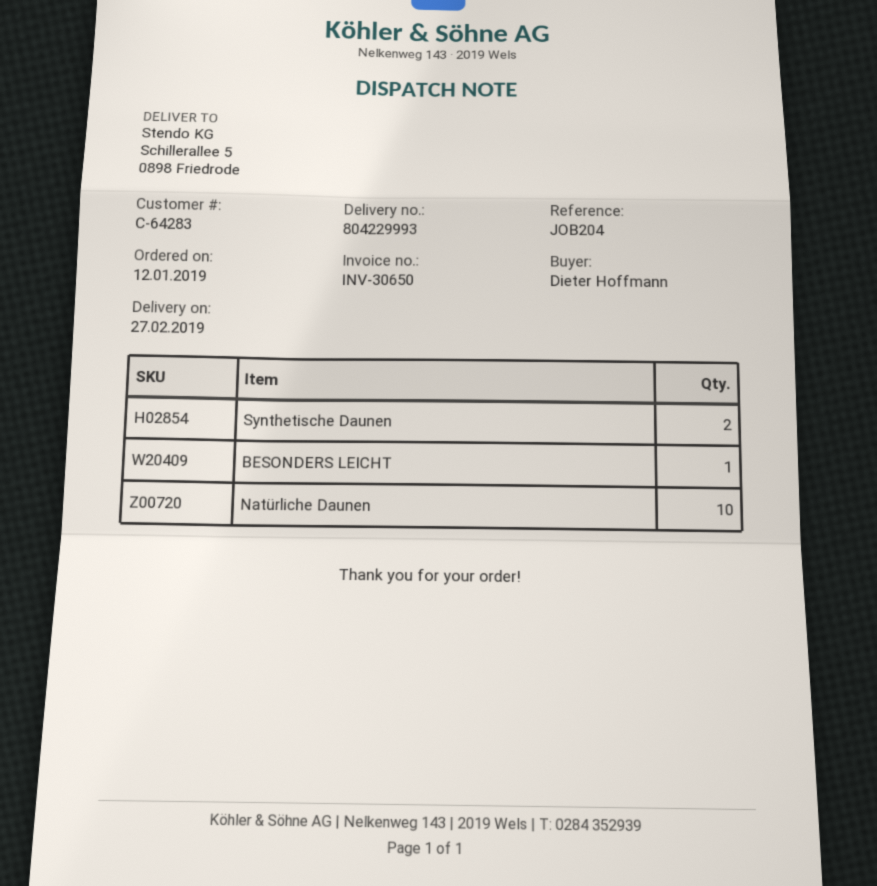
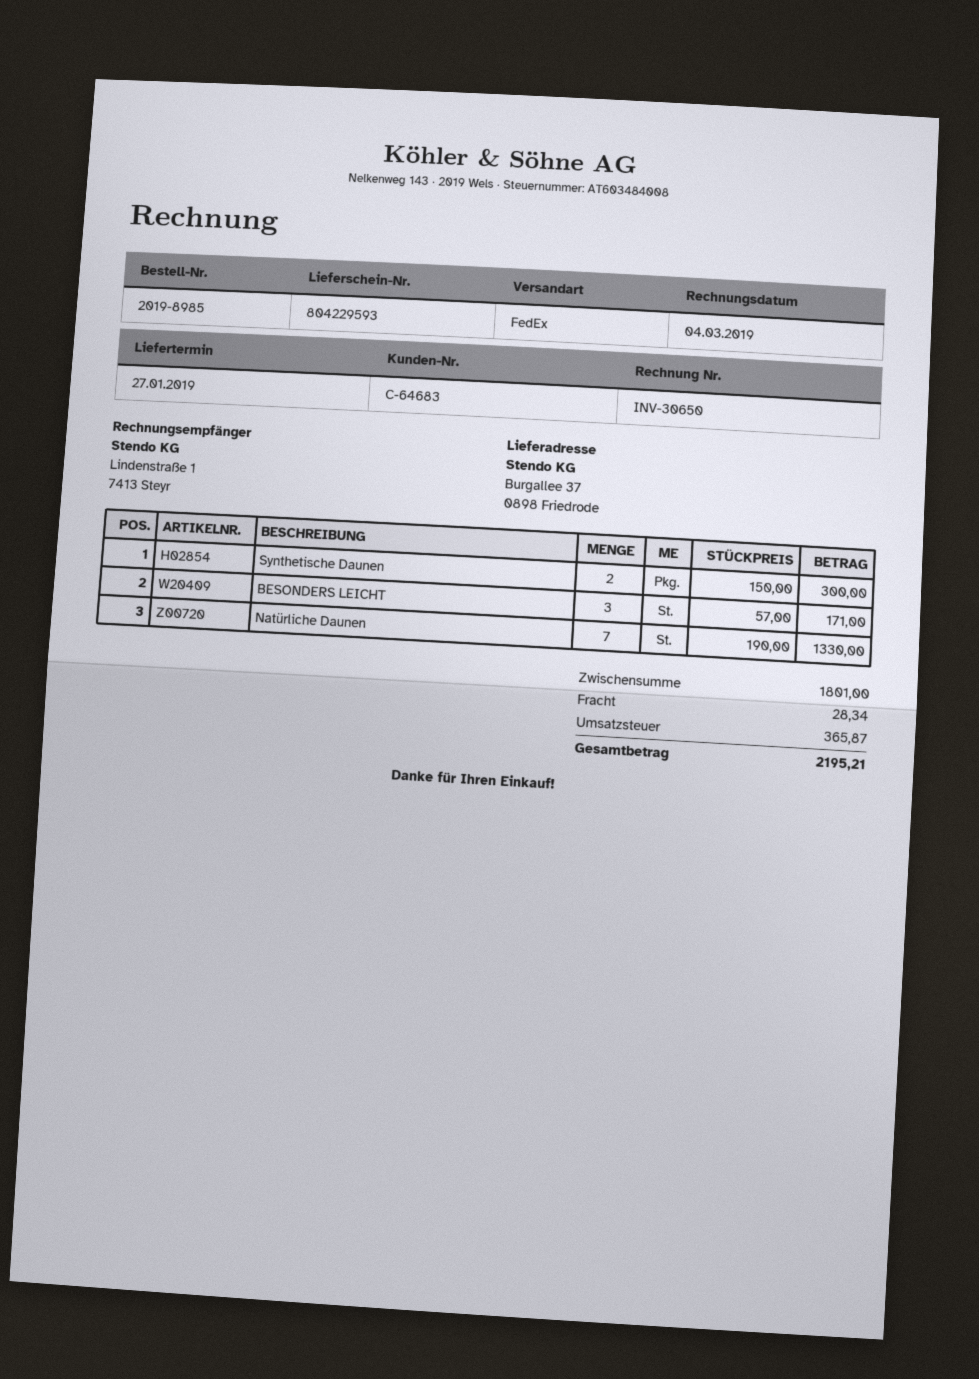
delivery note number: 804229993 -> 804229593
delivery date: 2019-02-27 -> 2019-01-27
customer number: C-64283 -> C-64683
ship to: Schillerallee 5, 0898 Friedrode -> Burgallee 37, 0898 Friedrode
BESONDERS LEICHT: 1 -> 3
Natürliche Daunen: 10 -> 7

